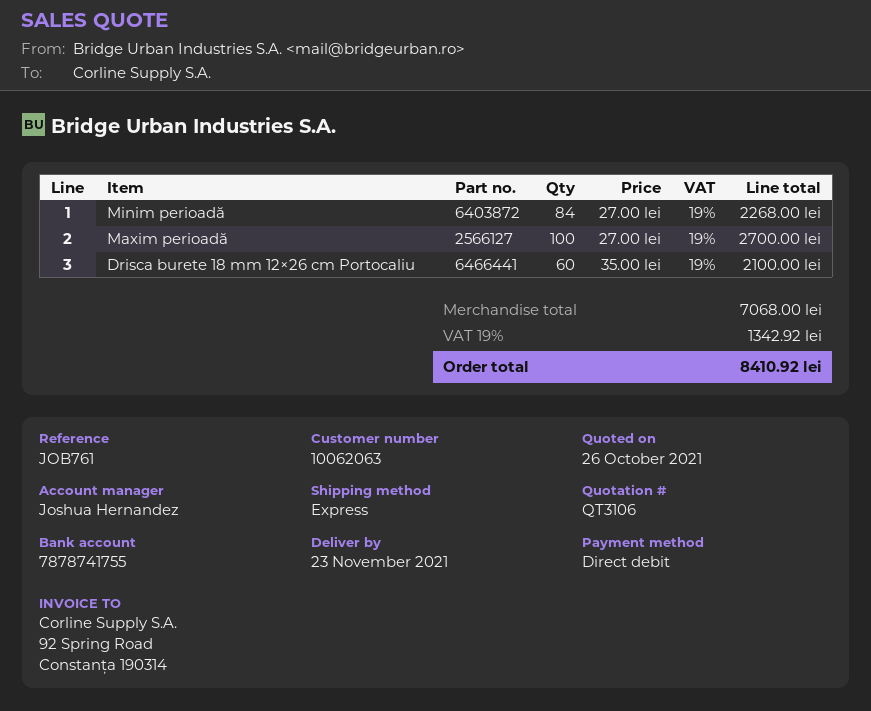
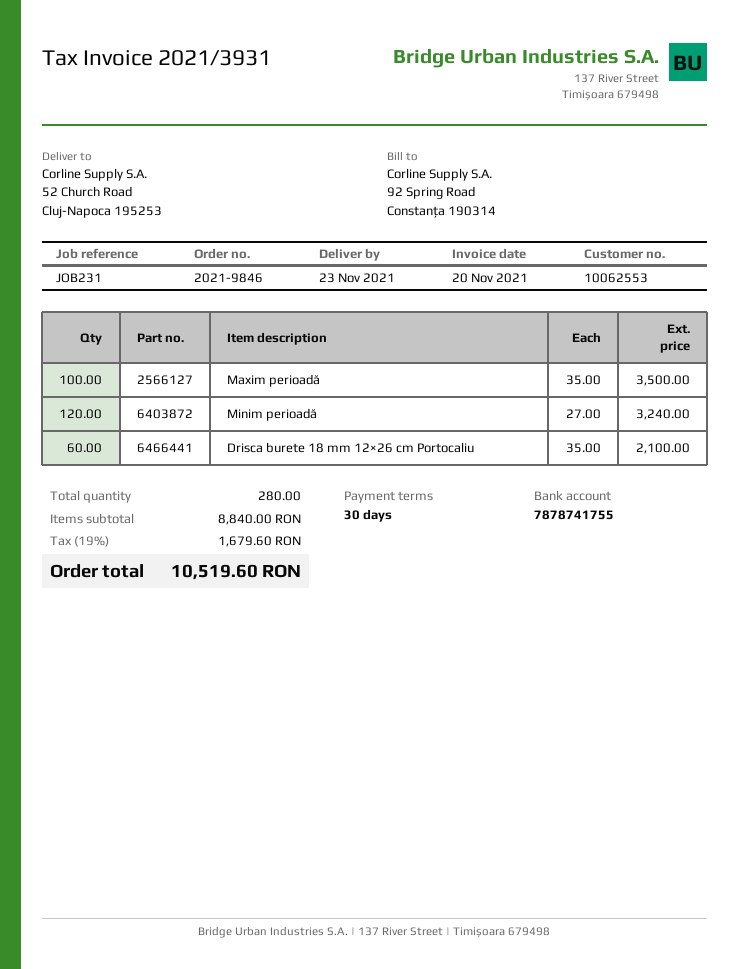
customer number: 10062063 -> 10062553
reference: JOB761 -> JOB231
Minim perioadă: 84 x 27.00 = 2268.00 -> 120 x 27.00 = 3240.00
Maxim perioadă: 100 x 27.00 = 2700.00 -> 100 x 35.00 = 3500.00
subtotal: 7068.00 -> 8840.00
tax: 19% = 1342.92 -> 19% = 1679.60
total: 8410.92 -> 10519.60

